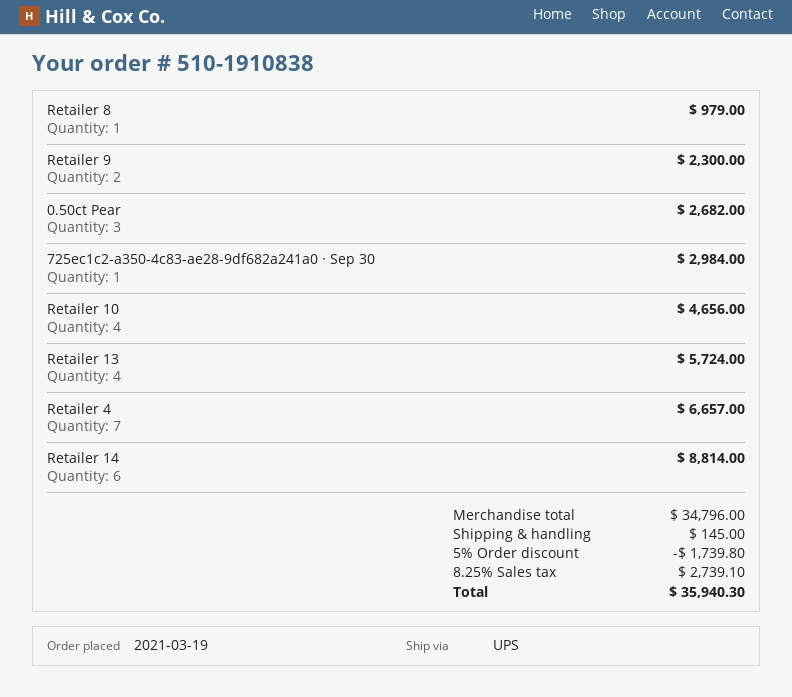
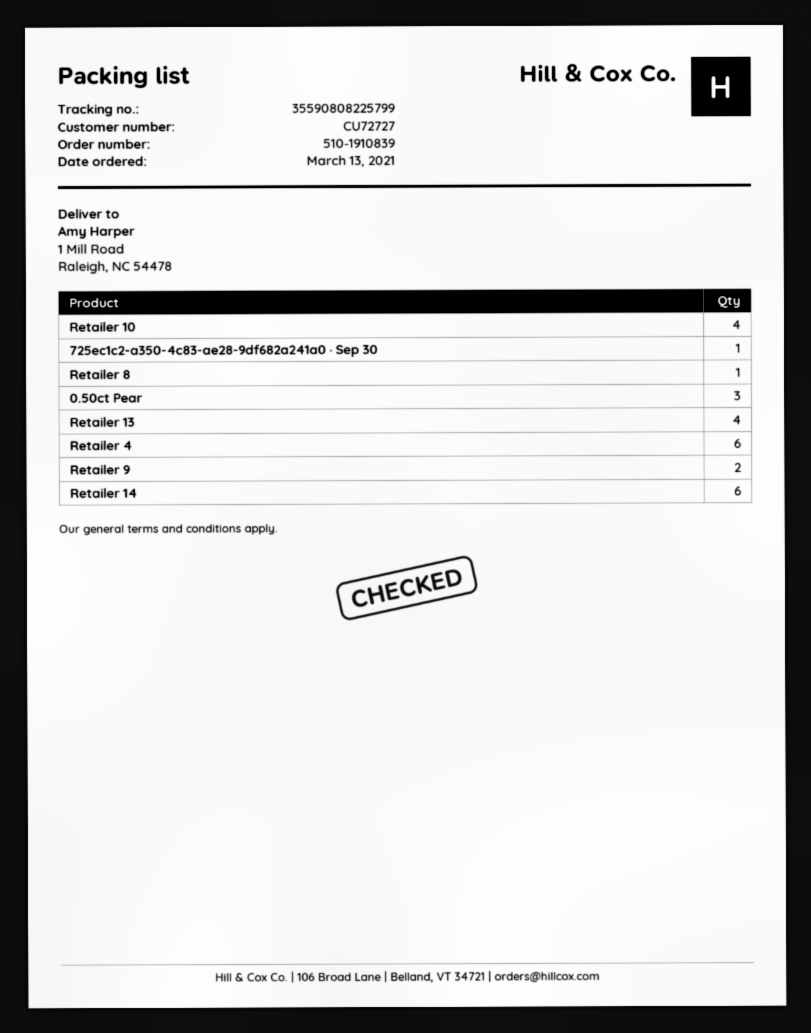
order number: 510-1910838 -> 510-1910839
order date: 2021-03-19 -> 2021-03-13
Retailer 4: 7 -> 6

